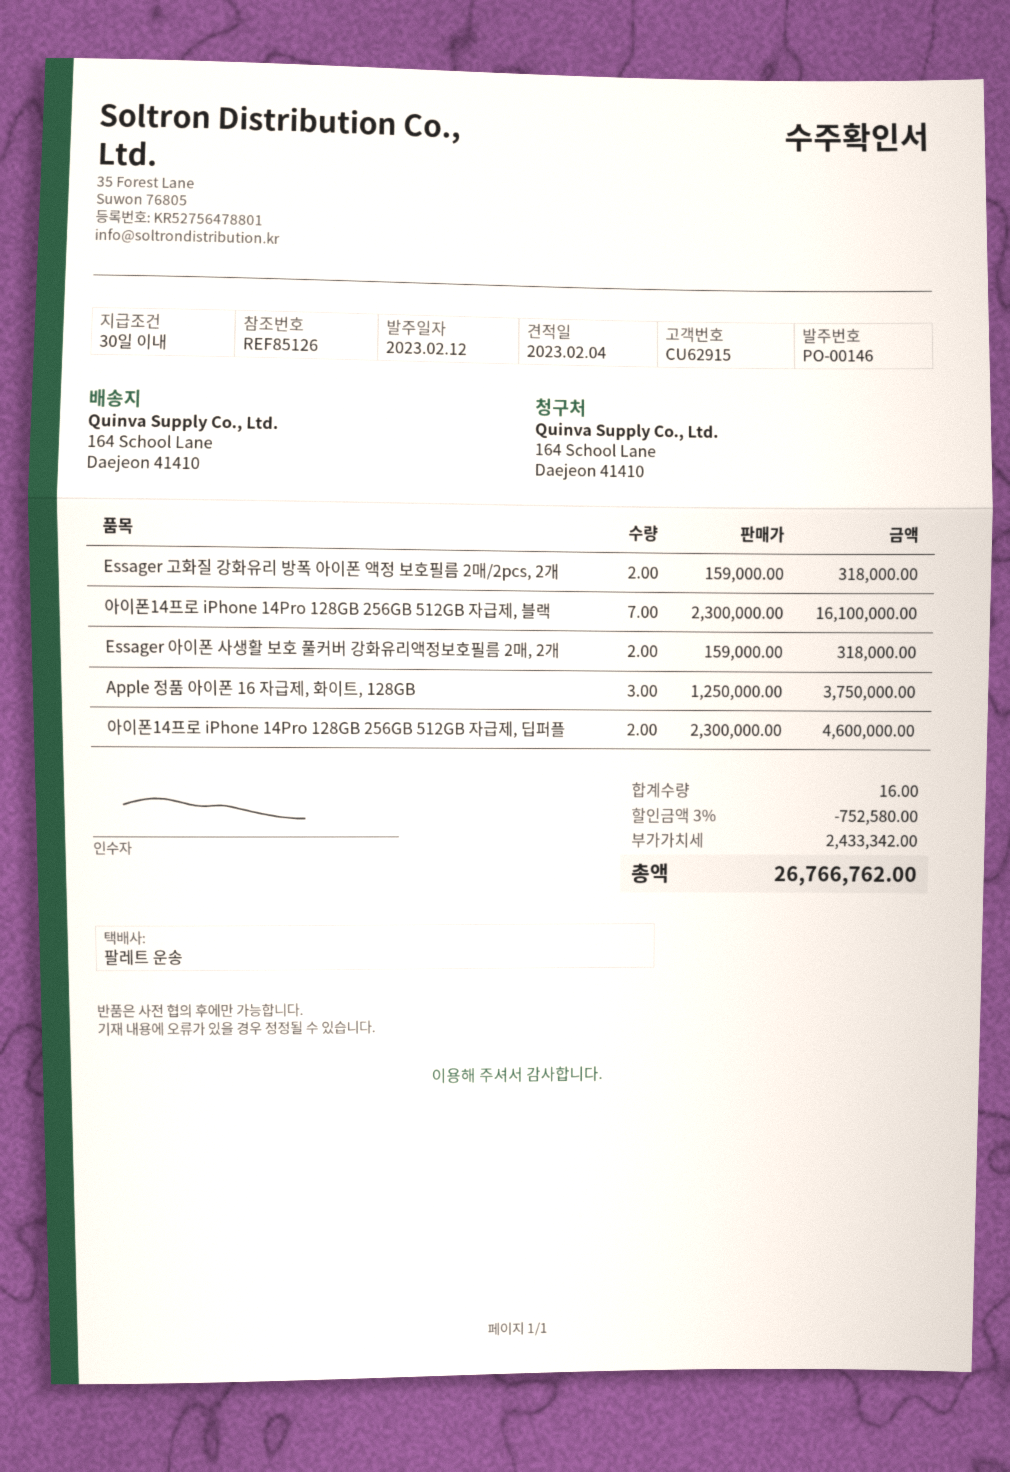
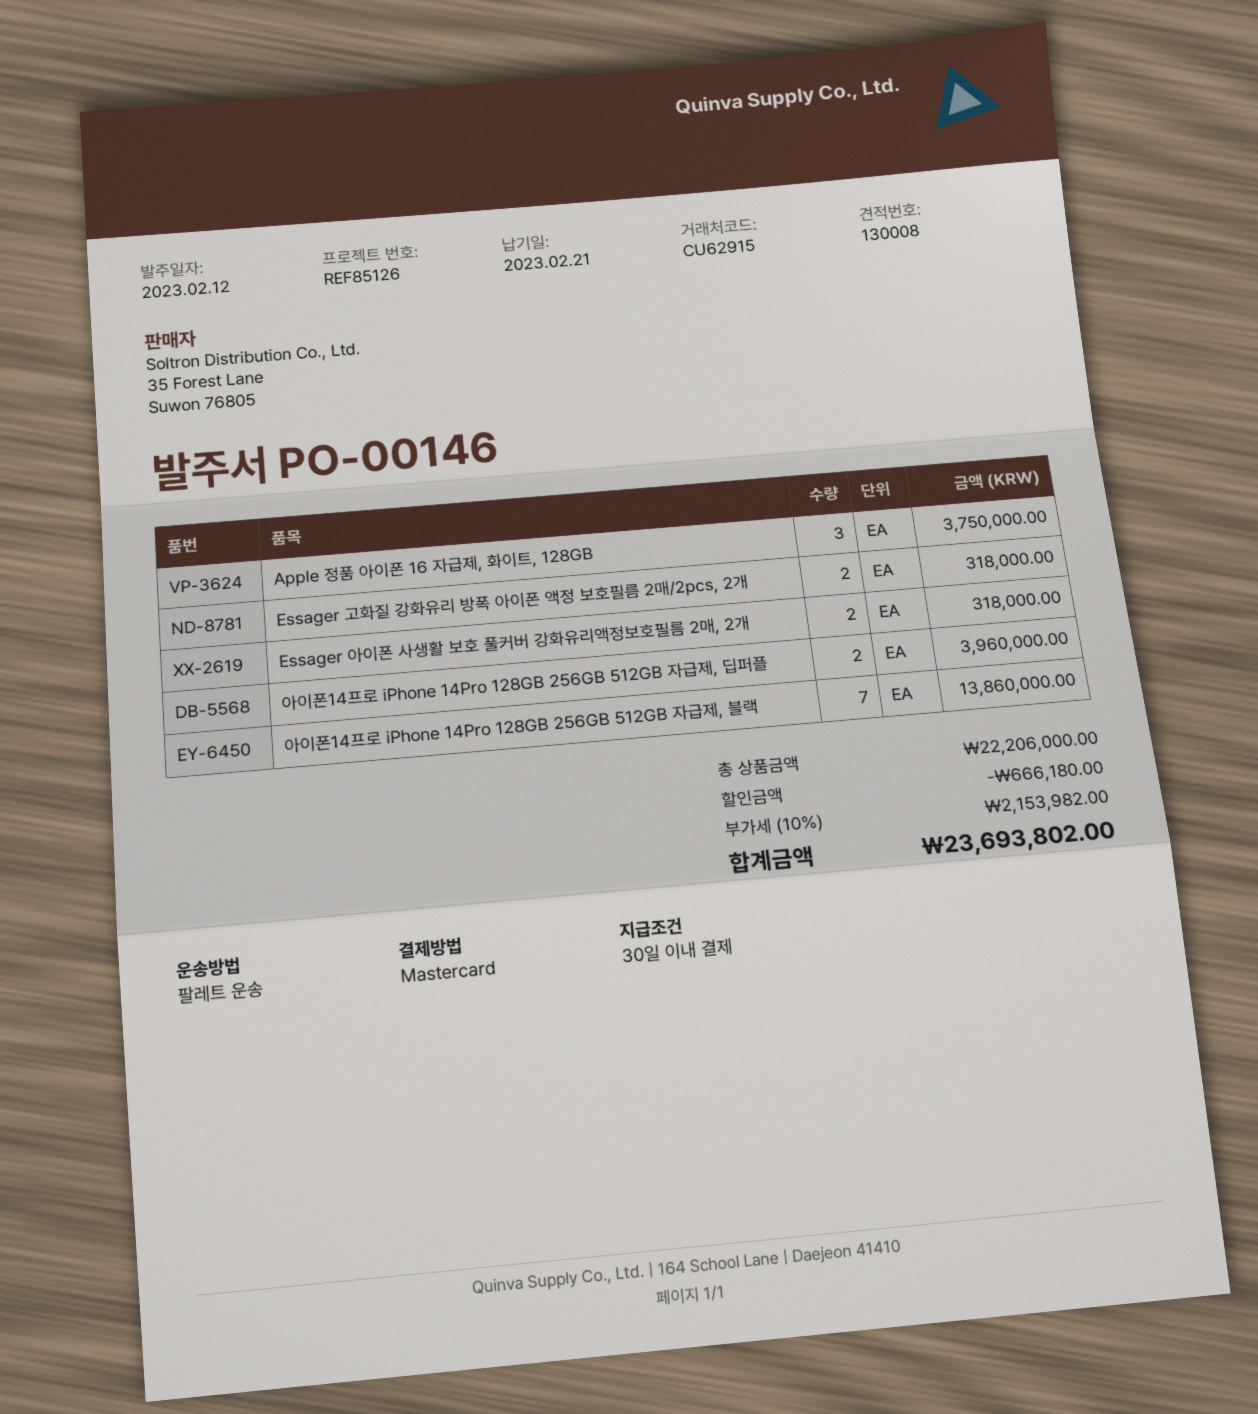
아이폰14프로 iPhone 14Pro 128GB 256GB 512GB 자급제, 블랙: 7 for 16100000.00 -> 7 for 13860000.00
아이폰14프로 iPhone 14Pro 128GB 256GB 512GB 자급제, 딥퍼플: 2 for 4600000.00 -> 2 for 3960000.00
discount: 752580.00 -> 666180.00
tax: 2433342.00 -> 2153982.00
total: 26766762.00 -> 23693802.00

